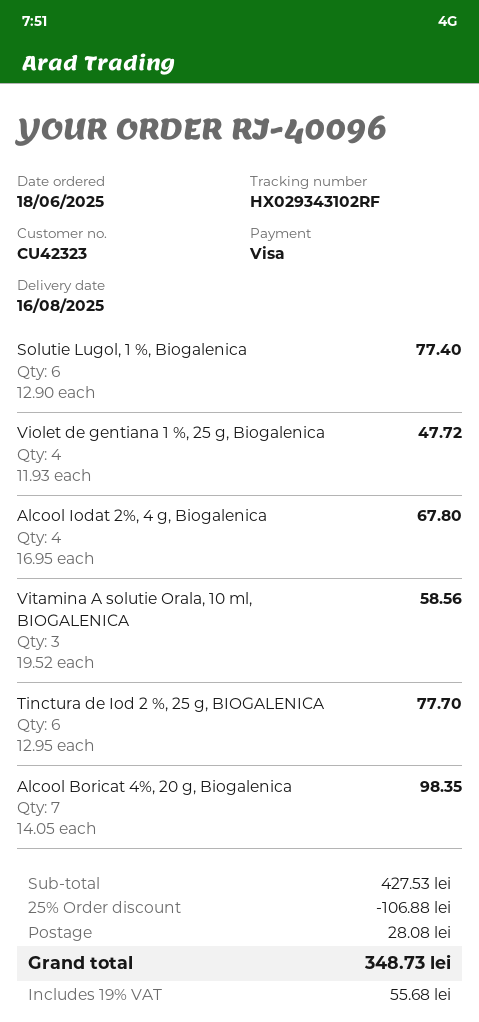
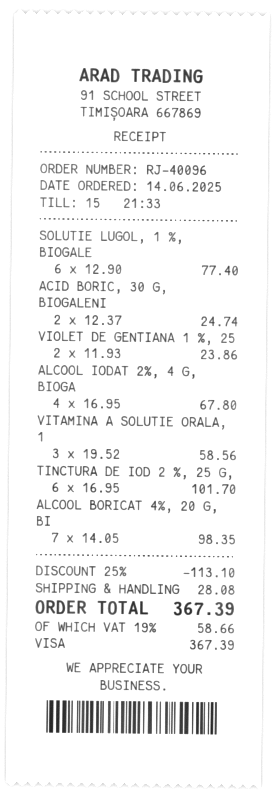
order date: 2025-06-18 -> 2025-06-14
Violet de gentiana 1 %, 25 g, Biogalenica: 4 x 11.93 = 47.72 -> 2 x 11.93 = 23.86
Tinctura de Iod 2 %, 25 g, BIOGALENICA: 6 x 12.95 = 77.70 -> 6 x 16.95 = 101.70
ACID BORIC, 30 G, BIOGALENI: none -> 2 x 12.37 = 24.74
discount: 25% = 106.88 -> 25% = 113.10
tax: 19% = 55.68 -> 19% = 58.66
total: 348.73 -> 367.39

